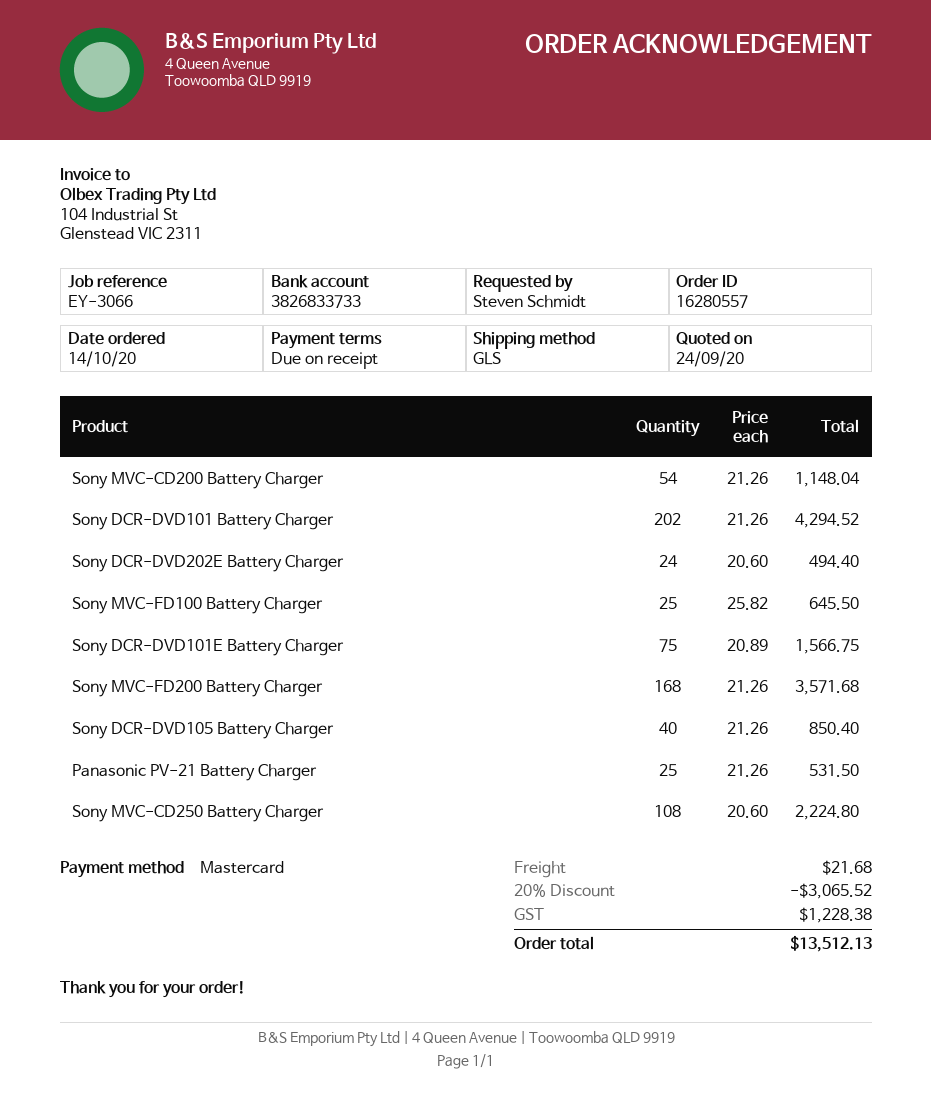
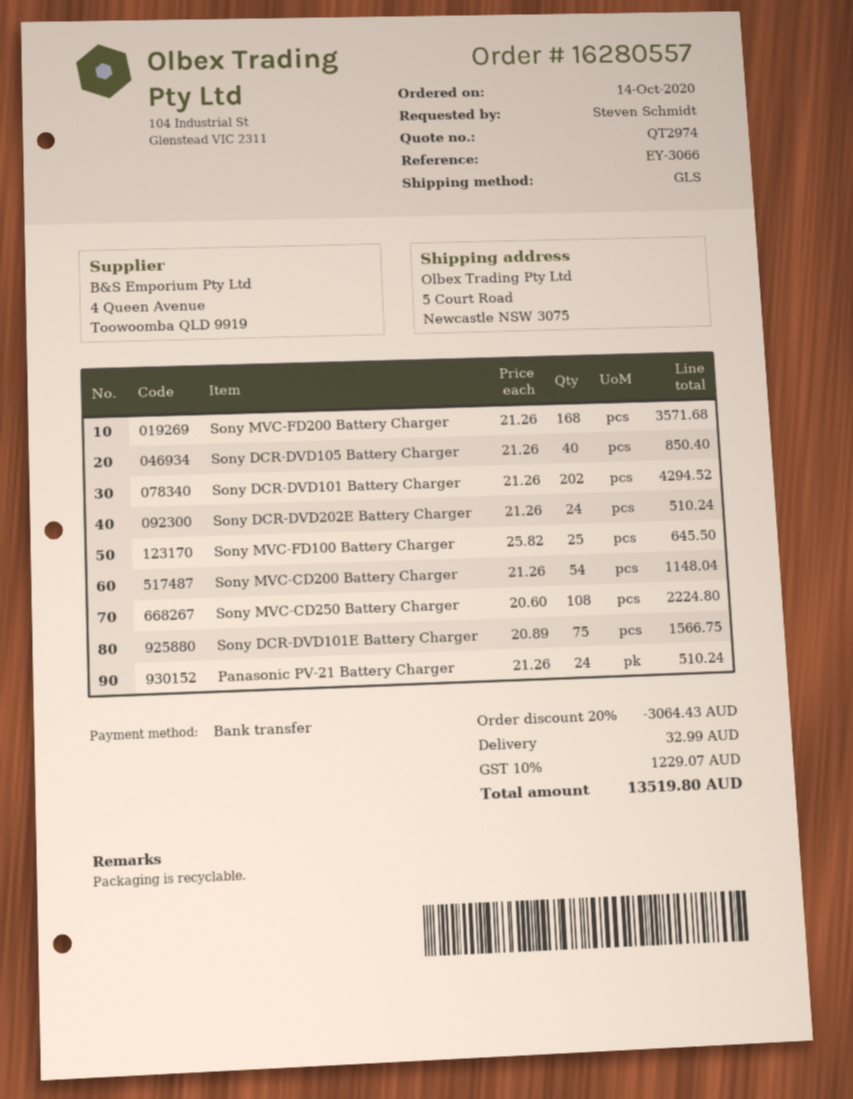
payment method: Mastercard -> bank transfer
Sony DCR-DVD202E Battery Charger: 24 x 20.60 = 494.40 -> 24 x 21.26 = 510.24
Panasonic PV-21 Battery Charger: 25 x 21.26 = 531.50 -> 24 x 21.26 = 510.24
discount: 20% = 3065.52 -> 20% = 3064.43
shipping: 21.68 -> 32.99
tax: 1228.38 -> 1229.07
total: 13512.13 -> 13519.80

